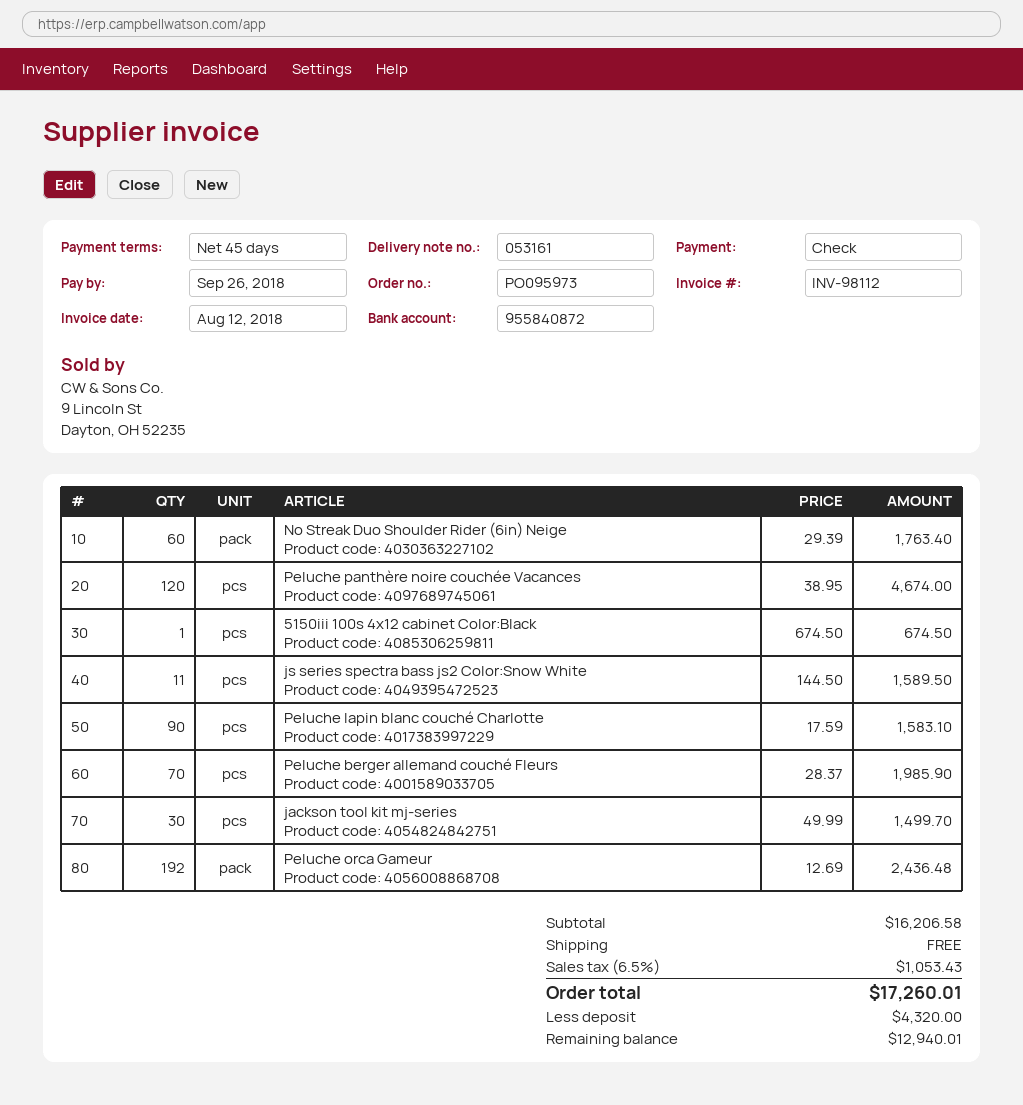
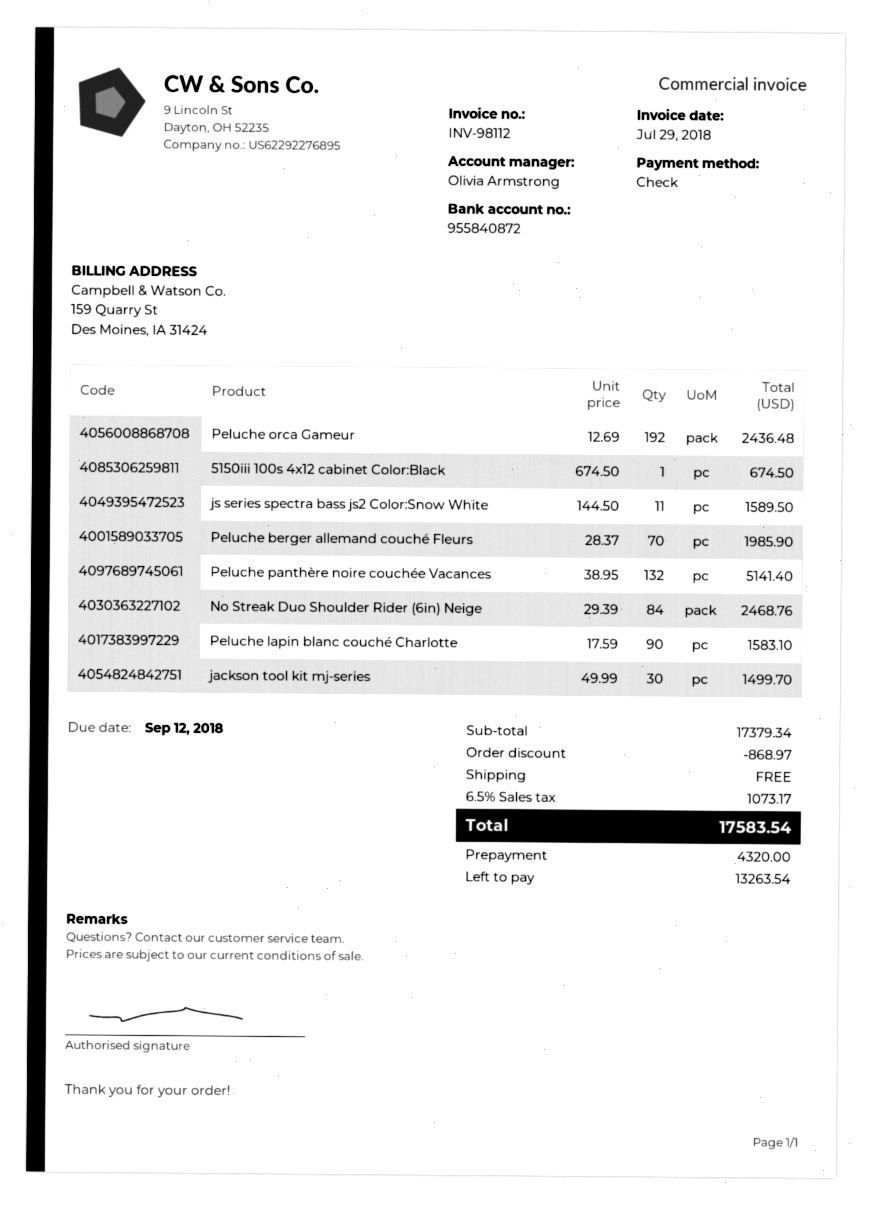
invoice date: 2018-08-12 -> 2018-07-29
due date: 2018-09-26 -> 2018-09-12
No Streak Duo Shoulder Rider (6in) Neige: 60 x 29.39 = 1763.40 -> 84 x 29.39 = 2468.76
Peluche panthère noire couchée Vacances: 120 x 38.95 = 4674.00 -> 132 x 38.95 = 5141.40
subtotal: 16206.58 -> 17379.34
discount: none -> 868.97
tax: 6.5% = 1053.43 -> 6.5% = 1073.17
total: 17260.01 -> 17583.54
balance: 12940.01 -> 13263.54

